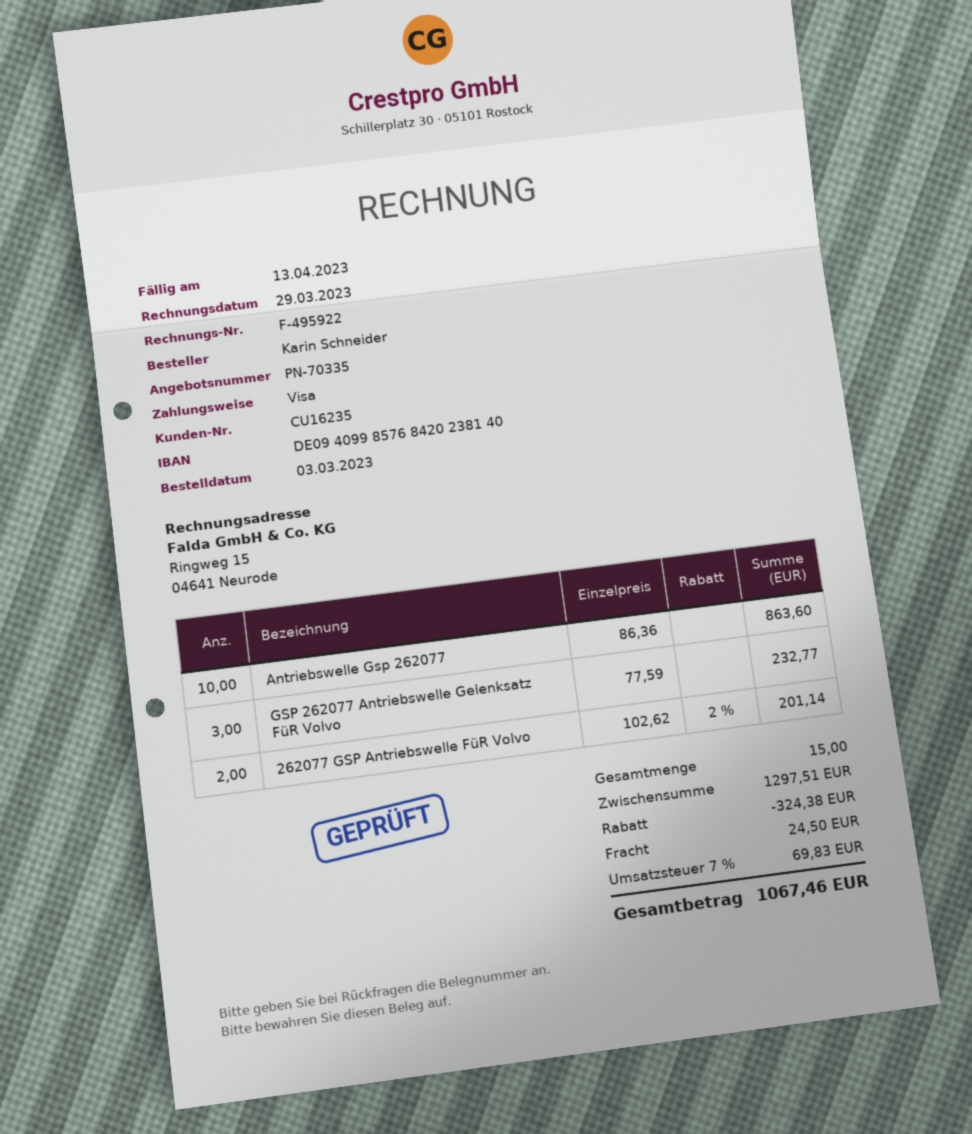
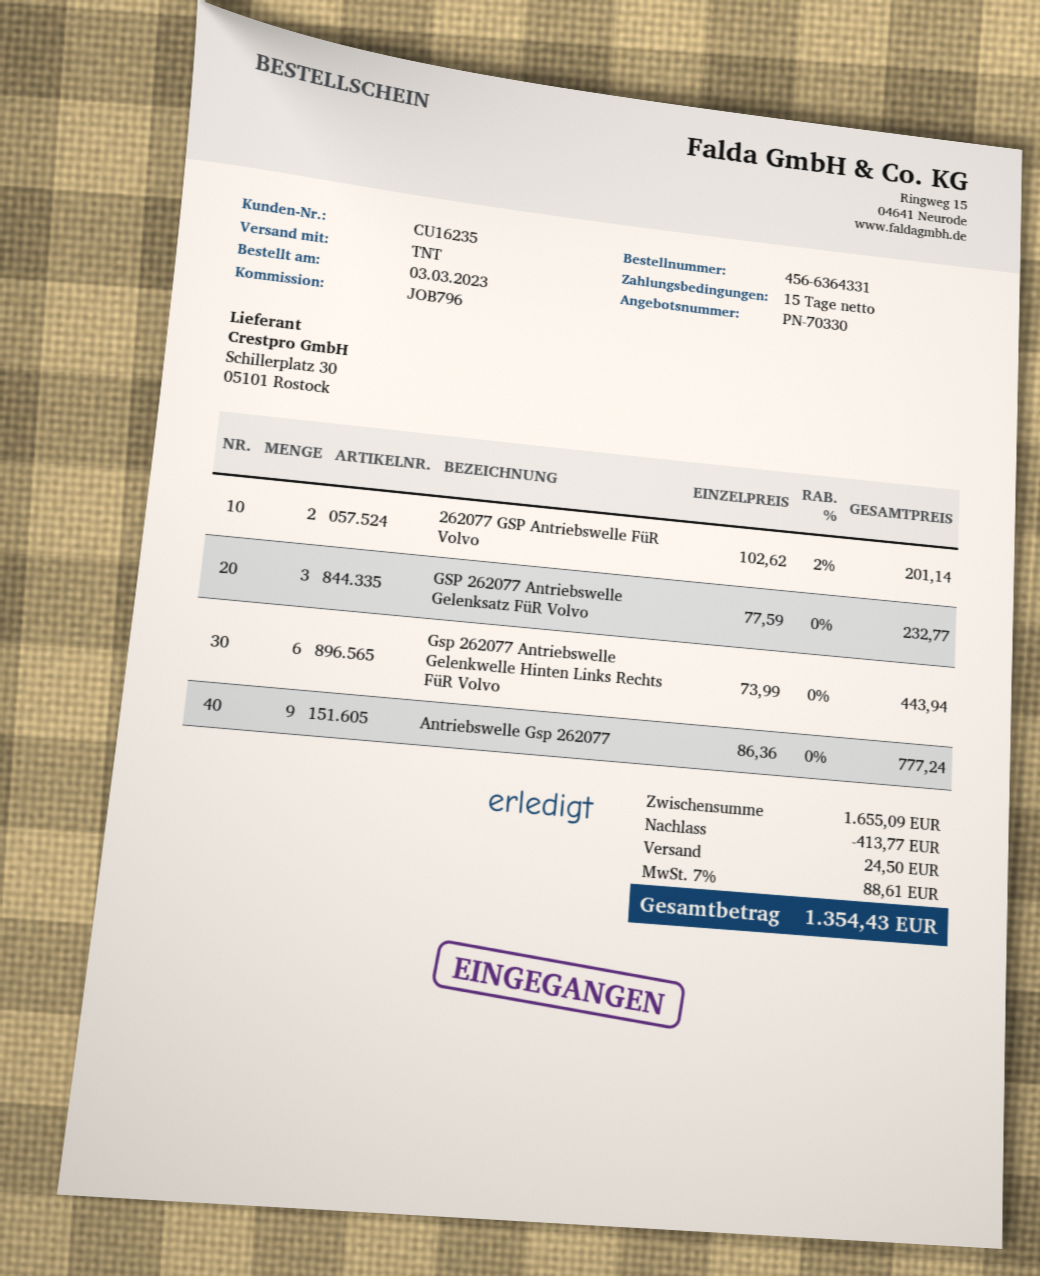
quote number: PN-70335 -> PN-70330
Antriebswelle Gsp 262077: 10 x 86.36 = 863.60 -> 9 x 86.36 = 777.24
Gsp 262077 Antriebswelle Gelenkwelle Hinten Links Rechts FüR Volvo: none -> 6 x 73.99 = 443.94
subtotal: 1297.51 -> 1655.09
discount: 324.38 -> 413.77
tax: 7% = 69.83 -> 7% = 88.61
total: 1067.46 -> 1354.43

